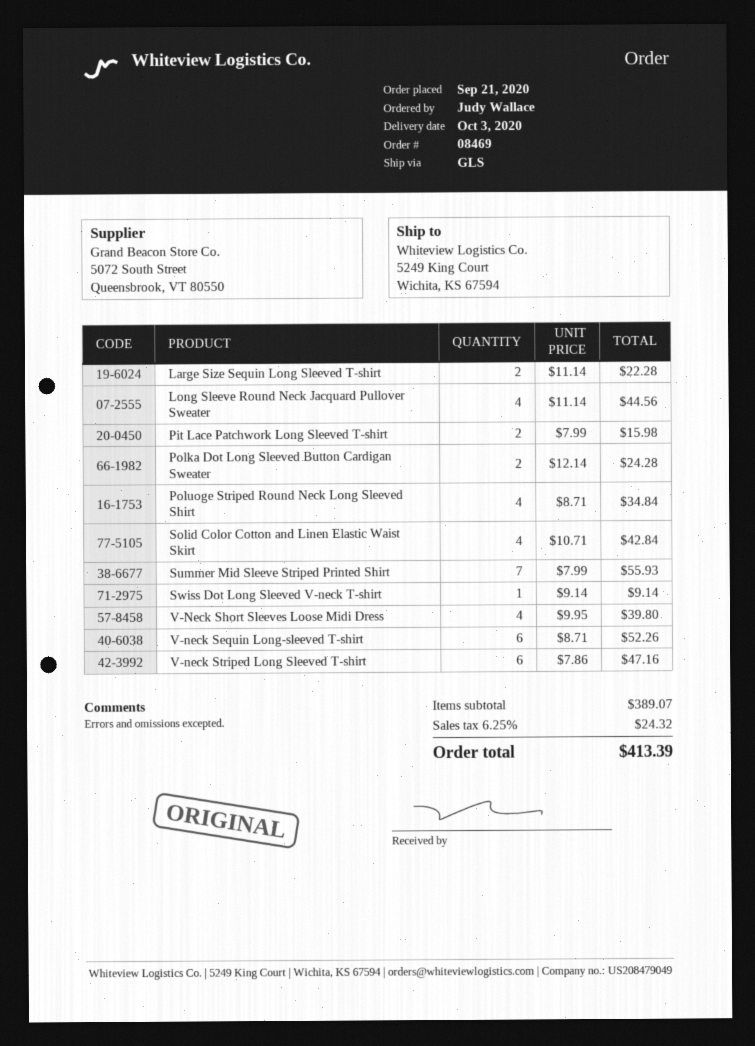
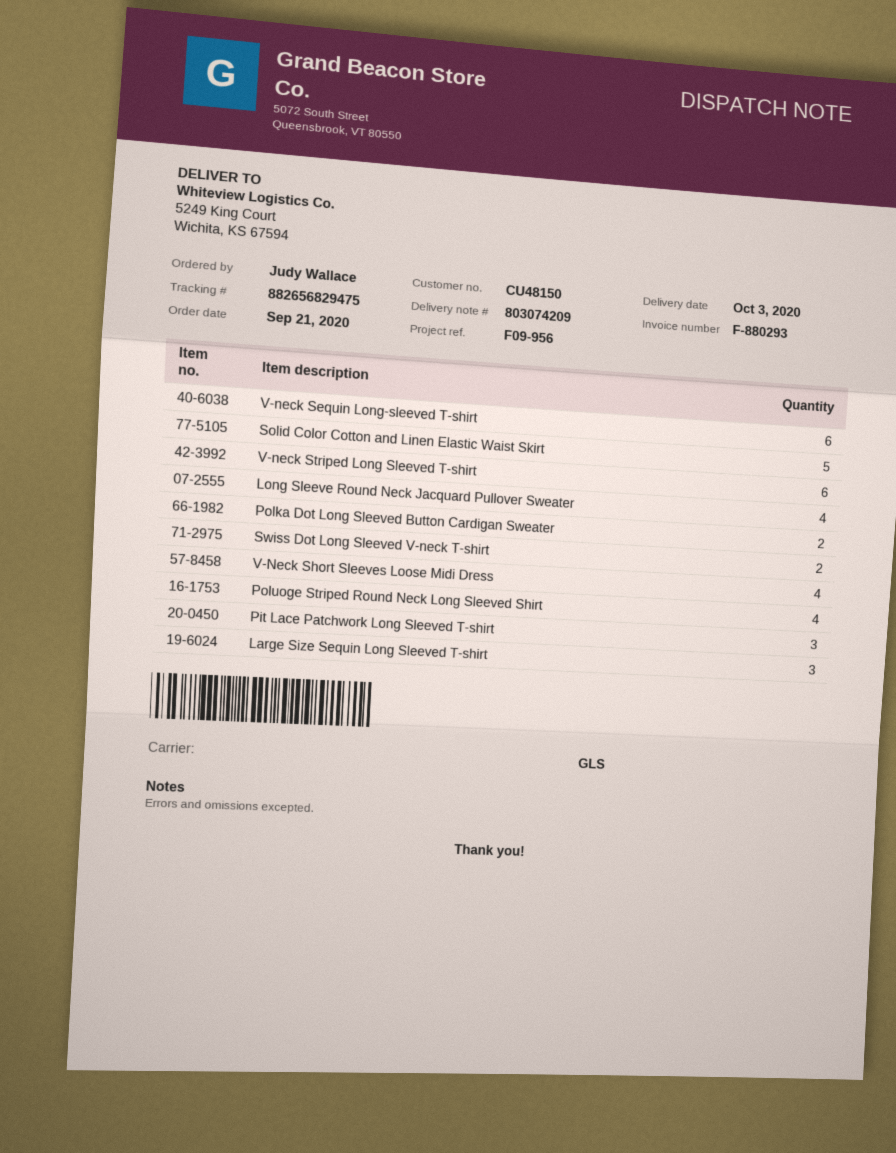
Large Size Sequin Long Sleeved T-shirt: 2 -> 3
Pit Lace Patchwork Long Sleeved T-shirt: 2 -> 3
Solid Color Cotton and Linen Elastic Waist Skirt: 4 -> 5
Summer Mid Sleeve Striped Printed Shirt: 7 -> none
Swiss Dot Long Sleeved V-neck T-shirt: 1 -> 2

